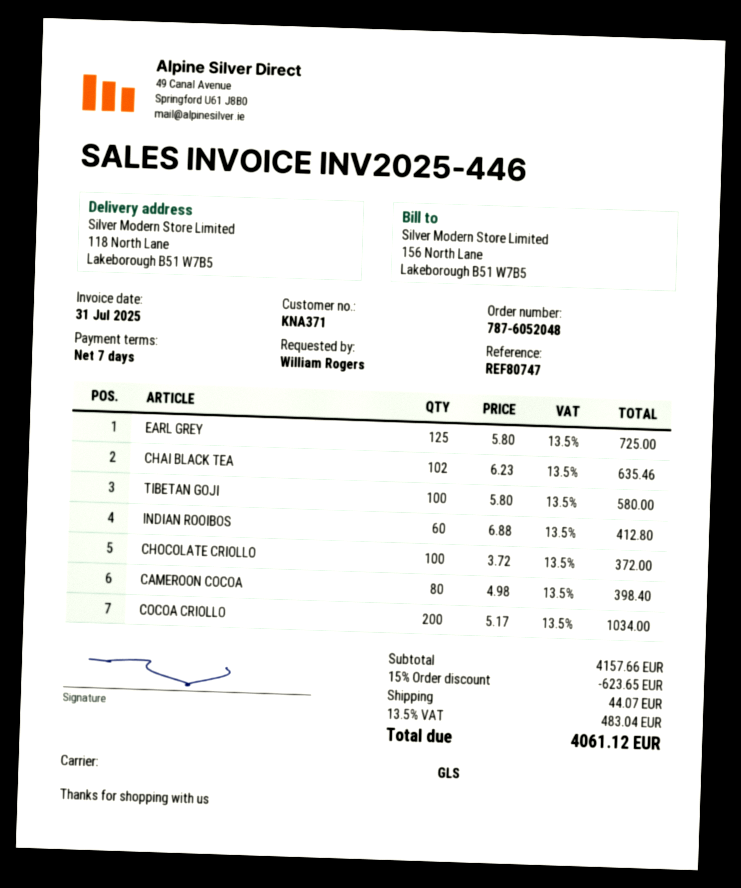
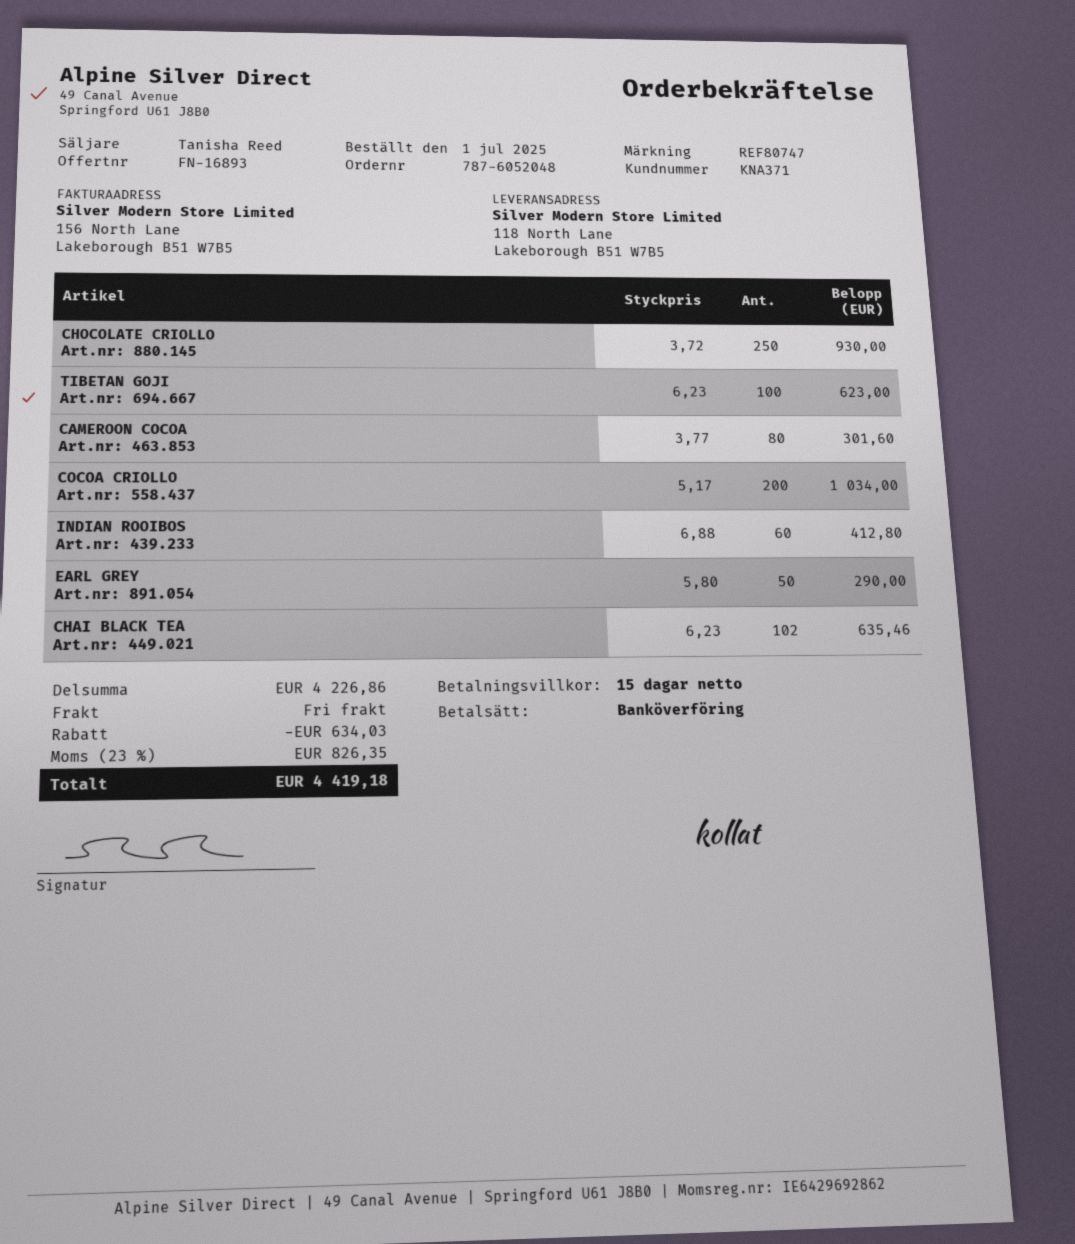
payment terms: 7 days -> 15 days
EARL GREY: 125 x 5.80 = 725.00 -> 50 x 5.80 = 290.00
TIBETAN GOJI: 100 x 5.80 = 580.00 -> 100 x 6.23 = 623.00
CHOCOLATE CRIOLLO: 100 x 3.72 = 372.00 -> 250 x 3.72 = 930.00
CAMEROON COCOA: 80 x 4.98 = 398.40 -> 80 x 3.77 = 301.60
subtotal: 4157.66 -> 4226.86
discount: 623.65 -> 634.03
shipping: 44.07 -> 0.00
tax: 13.5% = 483.04 -> 23% = 826.35
total: 4061.12 -> 4419.18

